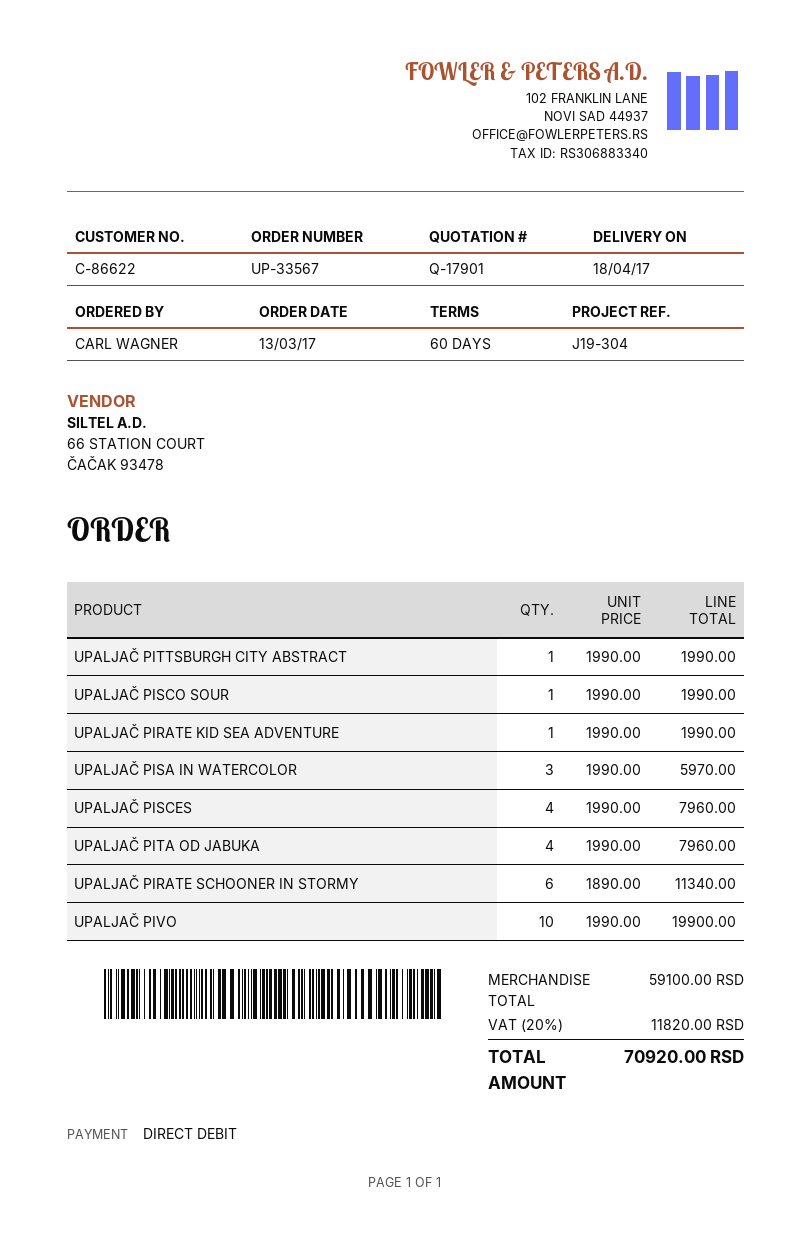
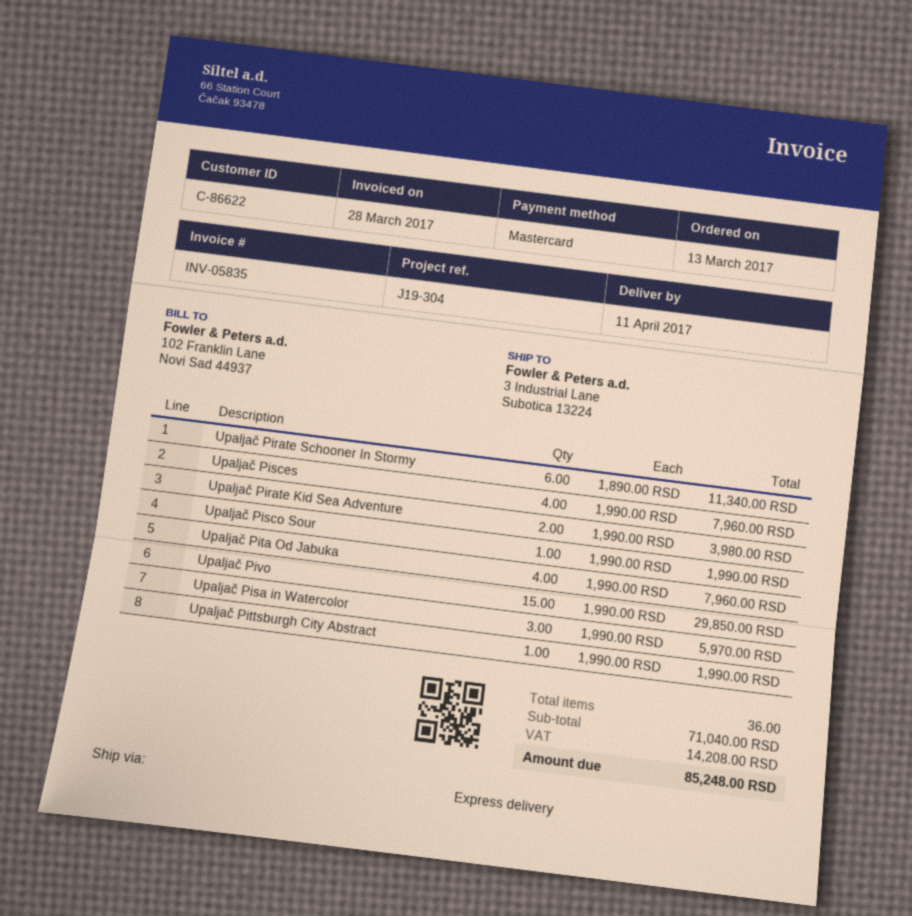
delivery date: 2017-04-18 -> 2017-04-11
payment method: direct debit -> Mastercard
UPALJAČ PIRATE KID SEA ADVENTURE: 1 x 1990.00 = 1990.00 -> 2 x 1990.00 = 3980.00
UPALJAČ PIVO: 10 x 1990.00 = 19900.00 -> 15 x 1990.00 = 29850.00
subtotal: 59100.00 -> 71040.00
tax: 11820.00 -> 14208.00
total: 70920.00 -> 85248.00

